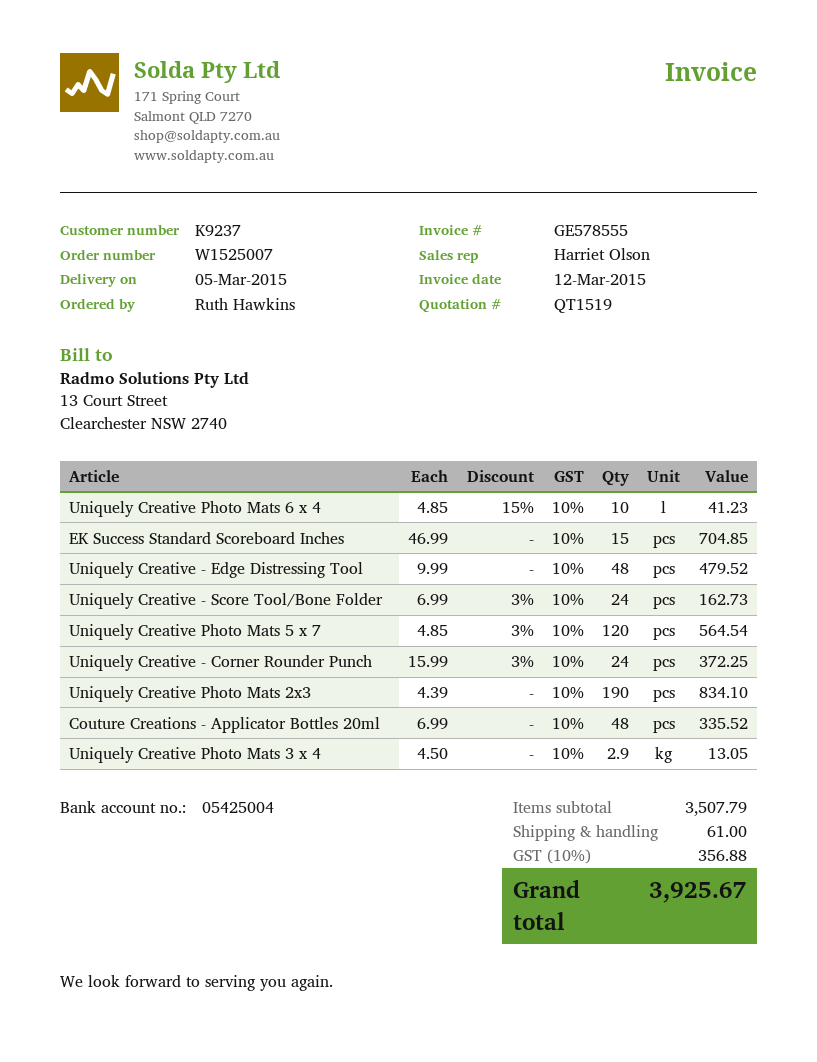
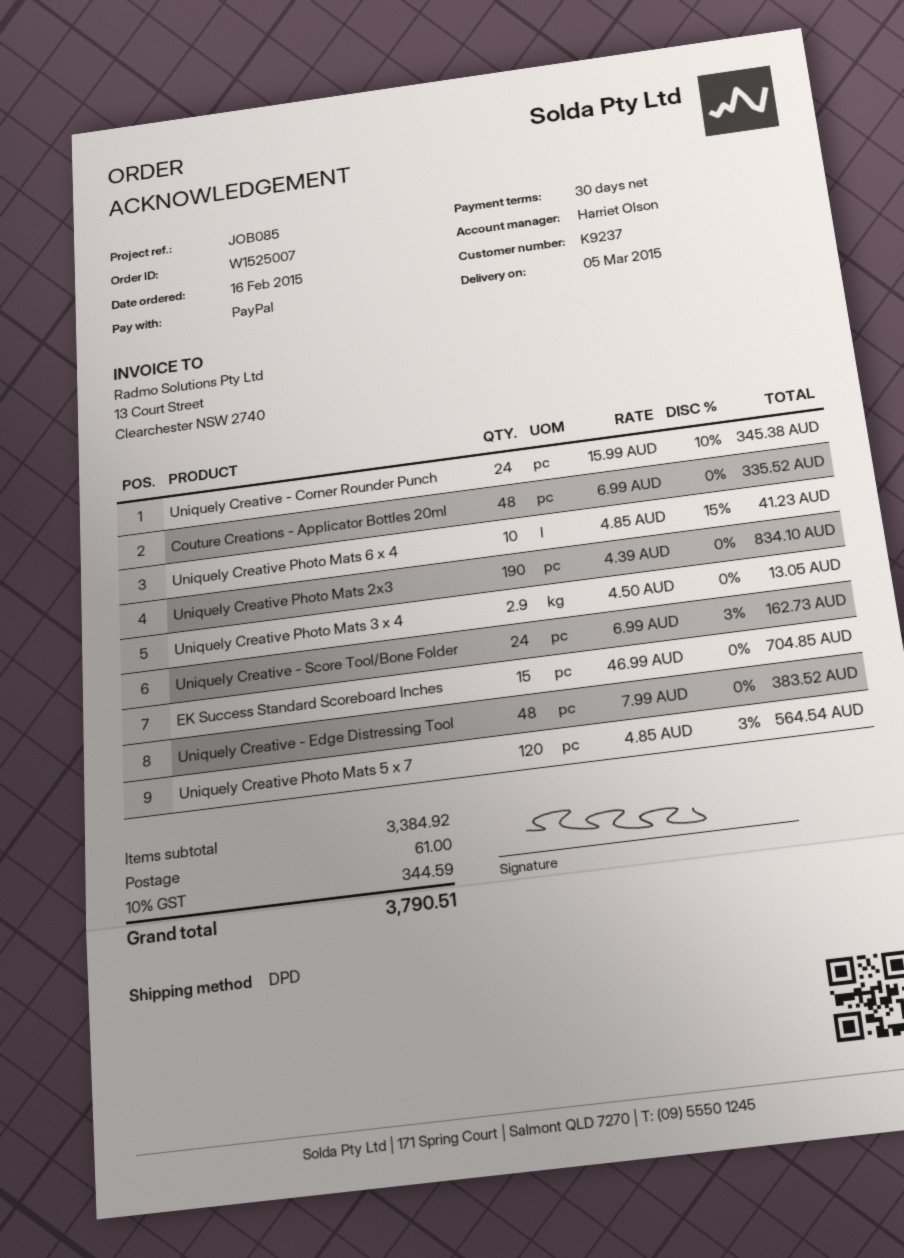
Uniquely Creative - Edge Distressing Tool: 48 x 9.99 = 479.52 -> 48 x 7.99 = 383.52
Uniquely Creative - Corner Rounder Punch: 24 x 15.99 - 3% = 372.25 -> 24 x 15.99 - 10% = 345.38
subtotal: 3507.79 -> 3384.92
tax: 10% = 356.88 -> 10% = 344.59
total: 3925.67 -> 3790.51

